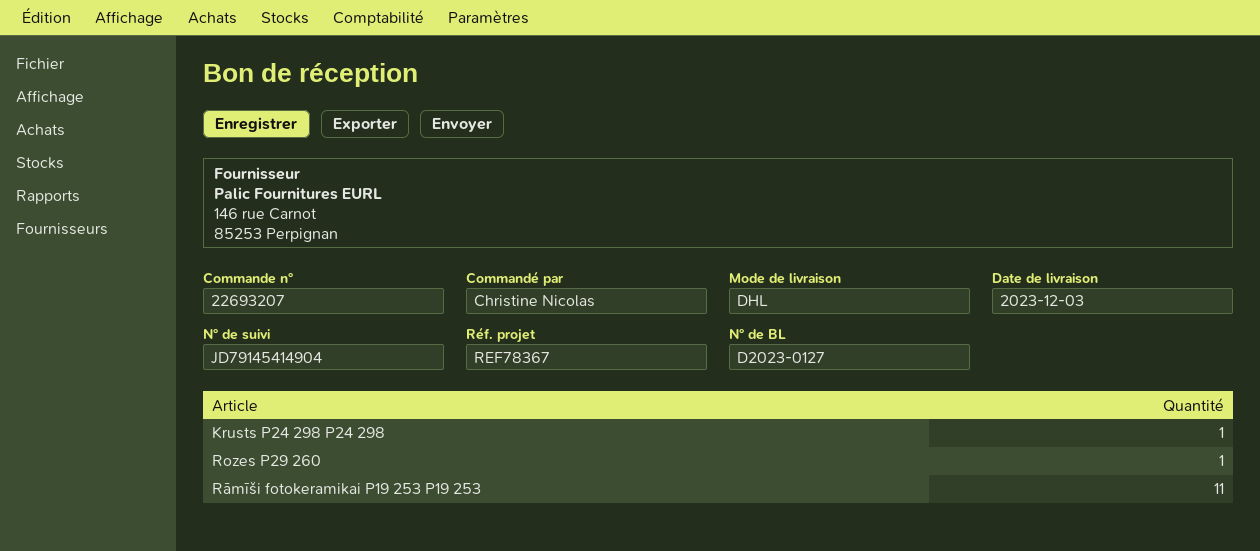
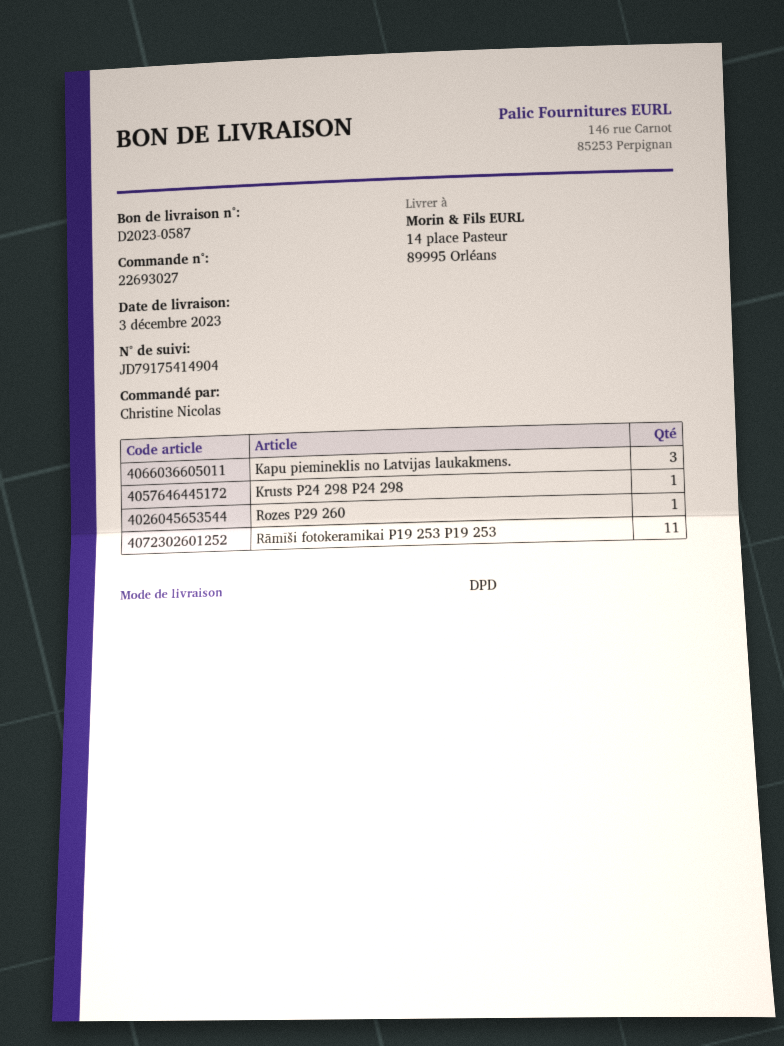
order number: 22693207 -> 22693027
delivery note number: D2023-0127 -> D2023-0587
shipping method: DHL -> DPD
tracking number: JD79145414904 -> JD79175414904
Kapu piemineklis no Latvijas laukakmens.: none -> 3

